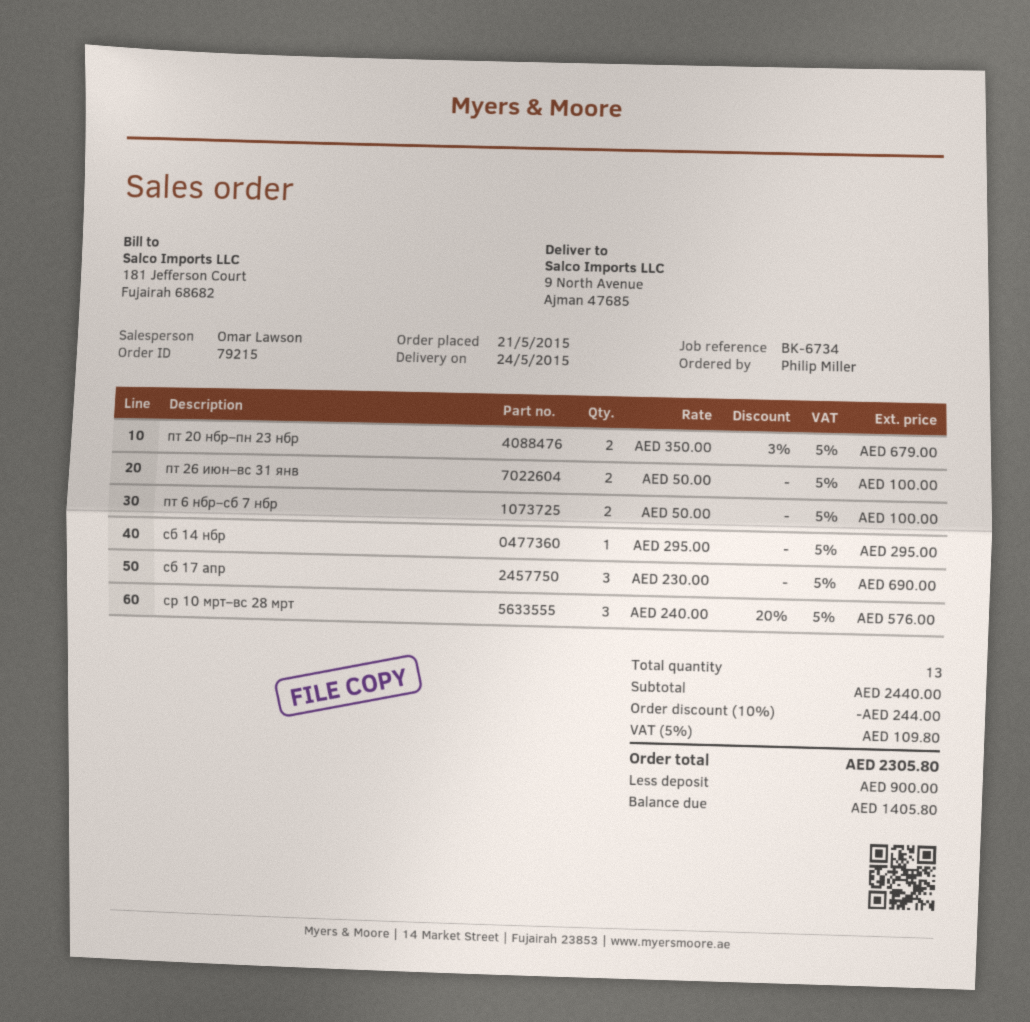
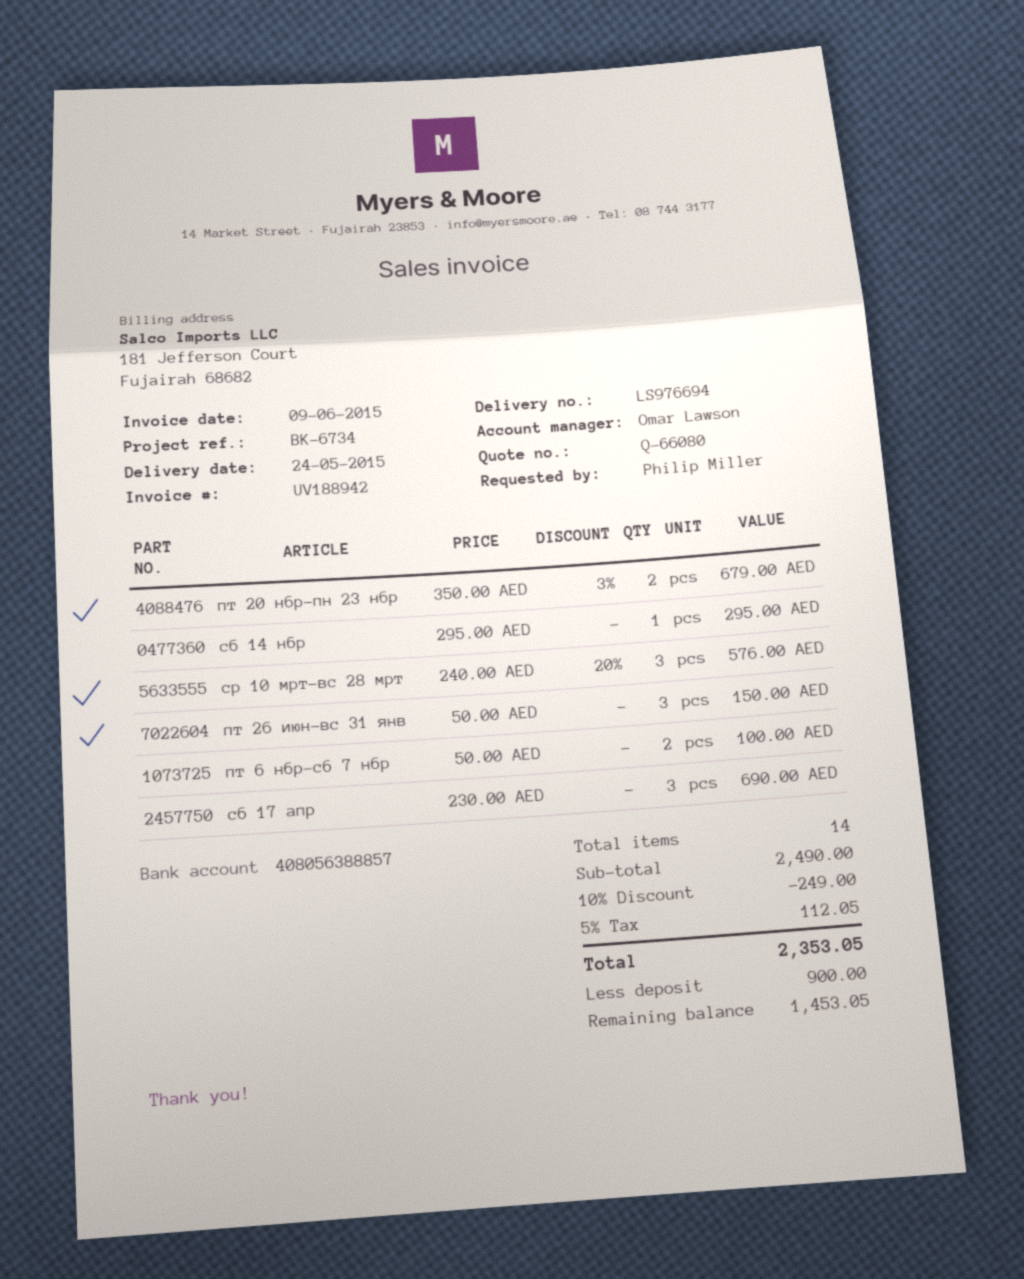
пт 26 июн–вс 31 янв: 2 x 50.00 = 100.00 -> 3 x 50.00 = 150.00
total quantity: 13 -> 14
subtotal: 2440.00 -> 2490.00
discount: 10% = 244.00 -> 10% = 249.00
tax: 5% = 109.80 -> 5% = 112.05
total: 2305.80 -> 2353.05
balance: 1405.80 -> 1453.05

